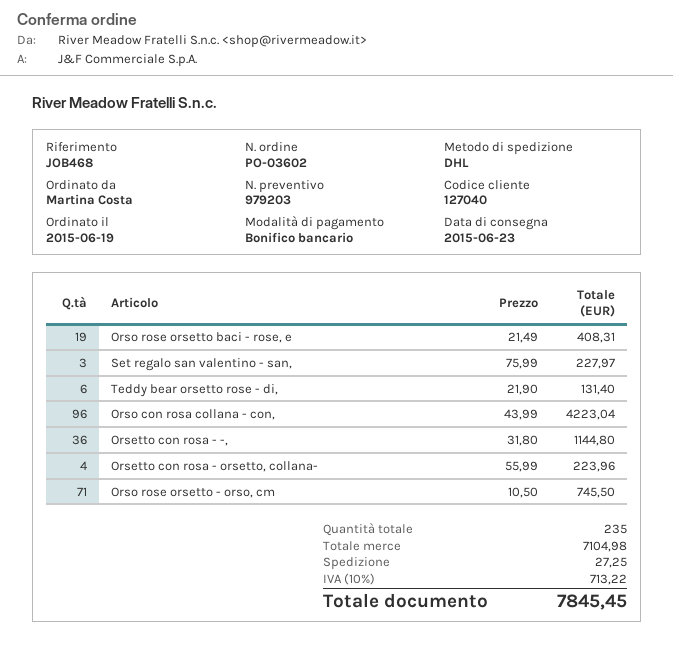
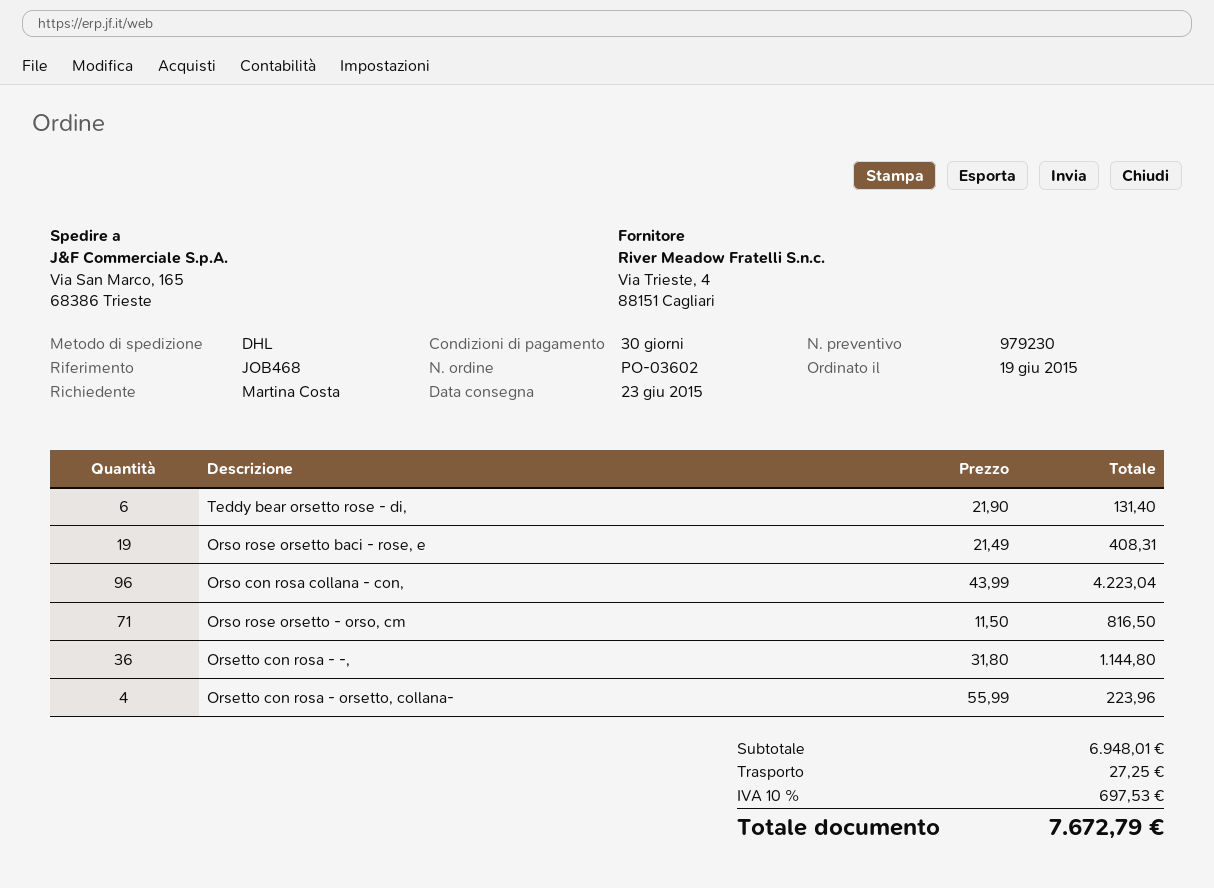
quote number: 979203 -> 979230
Set regalo san valentino - san,: 3 x 75.99 = 227.97 -> none
Orso rose orsetto - orso, cm: 71 x 10.50 = 745.50 -> 71 x 11.50 = 816.50
subtotal: 7104.98 -> 6948.01
tax: 10% = 713.22 -> 10% = 697.53
total: 7845.45 -> 7672.79

